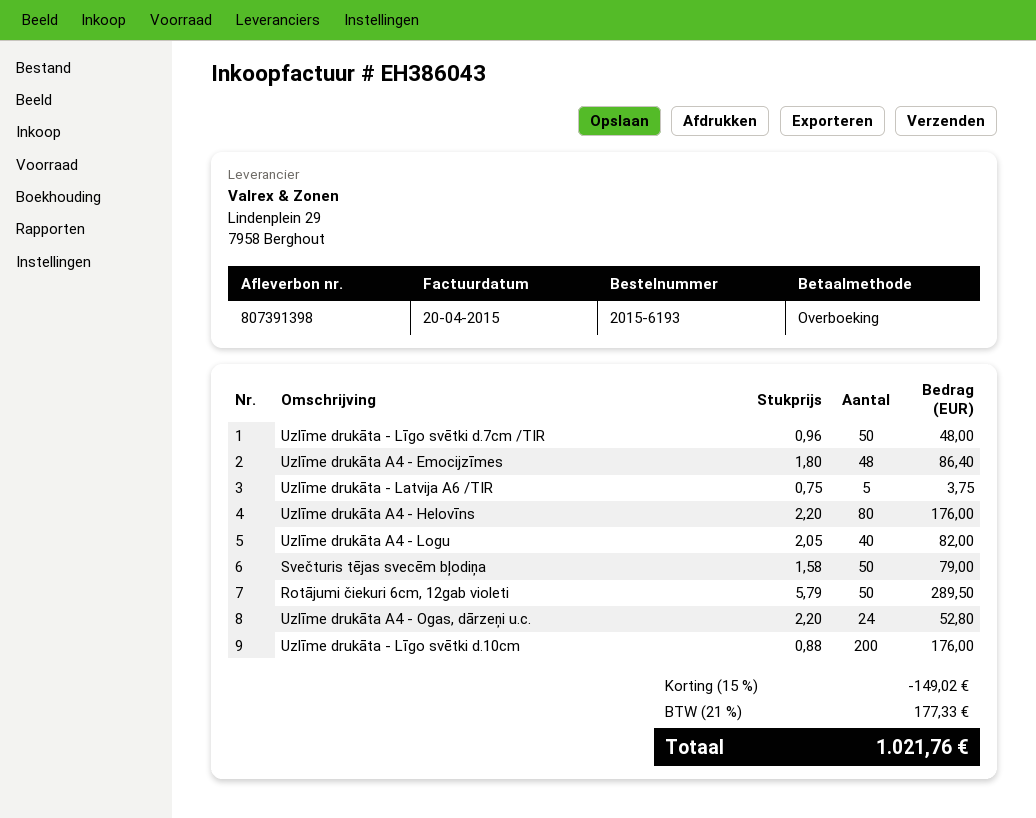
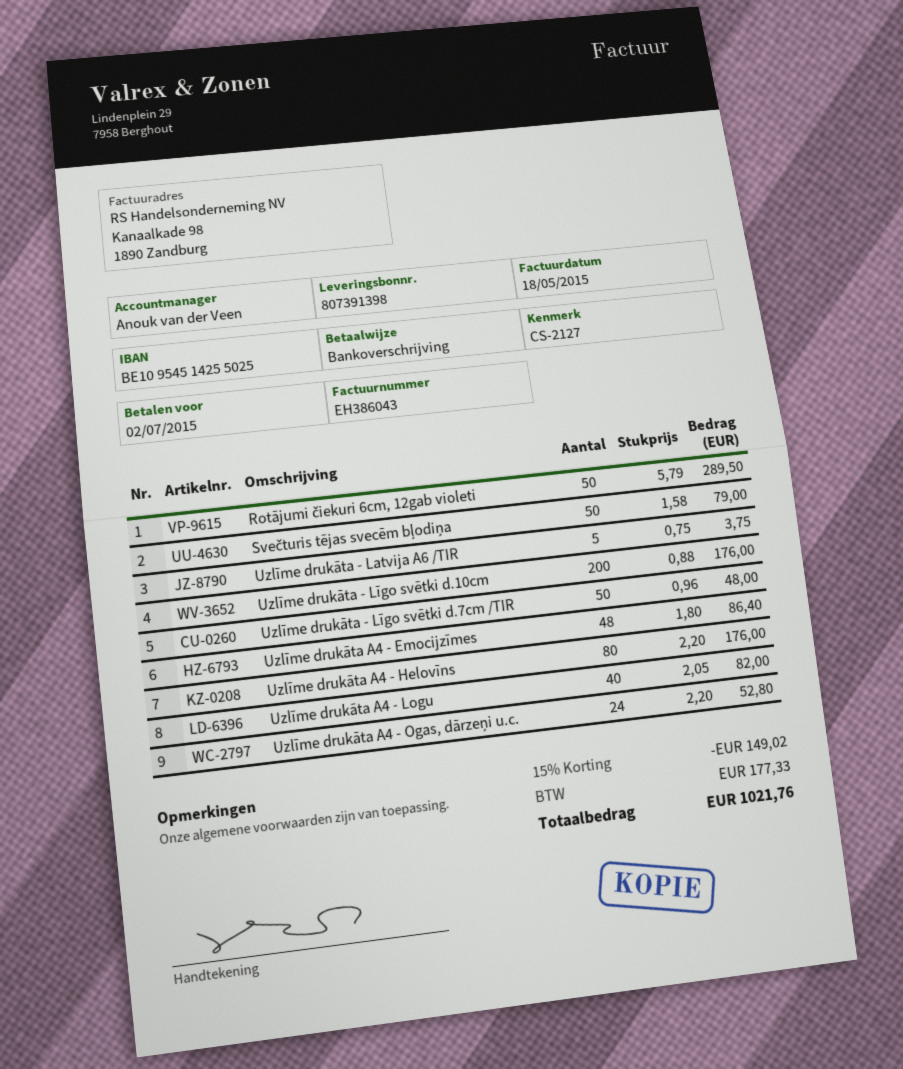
invoice date: 2015-04-20 -> 2015-05-18

